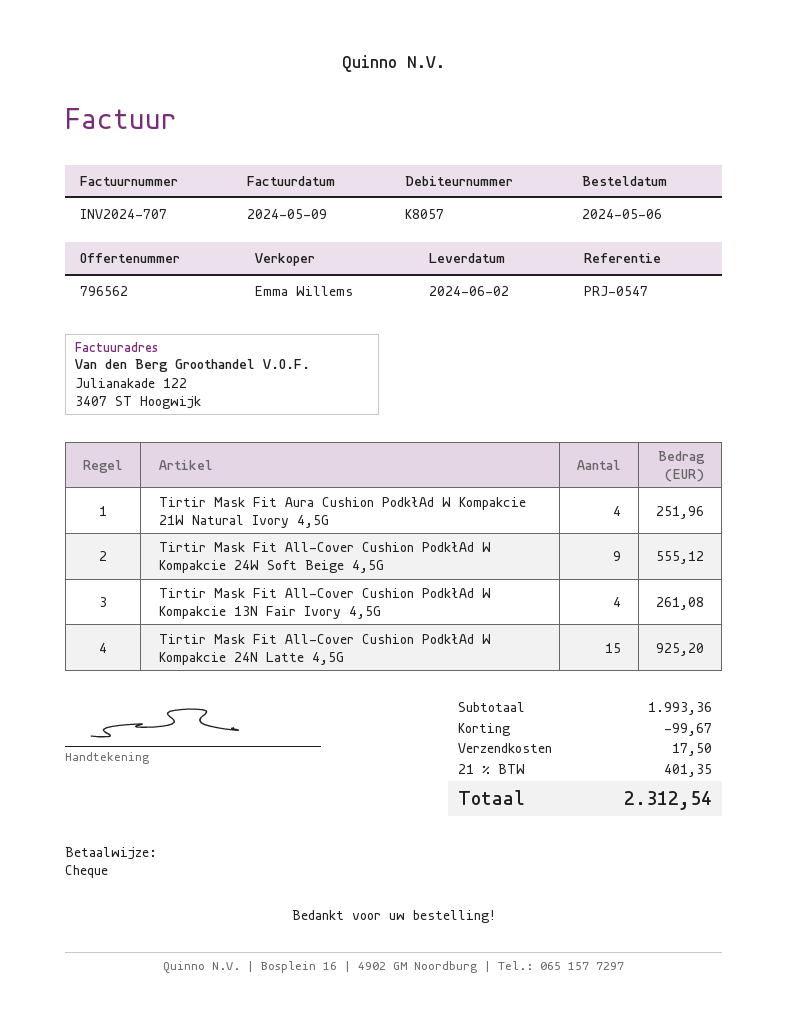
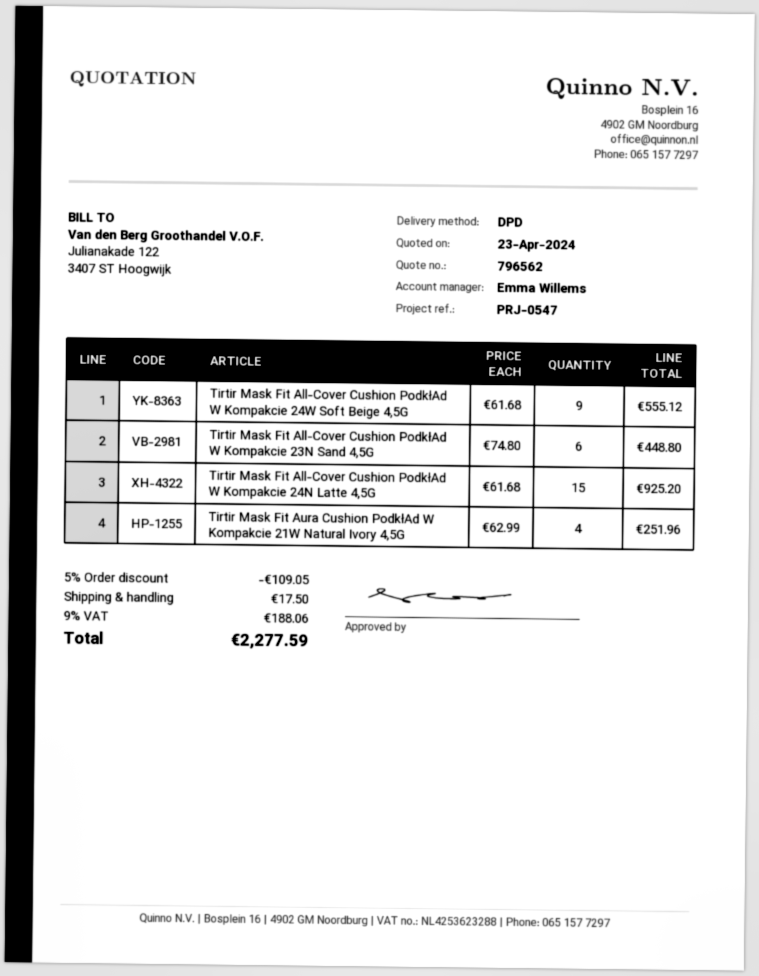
Tirtir Mask Fit All-Cover Cushion PodkłAd W Kompakcie 13N Fair Ivory 4,5G: 4 for 261.08 -> none
Tirtir Mask Fit All-Cover Cushion PodkłAd W Kompakcie 23N Sand 4,5G: none -> 6 for 448.80
discount: 99.67 -> 109.05
tax: 21% = 401.35 -> 9% = 188.06
total: 2312.54 -> 2277.59

